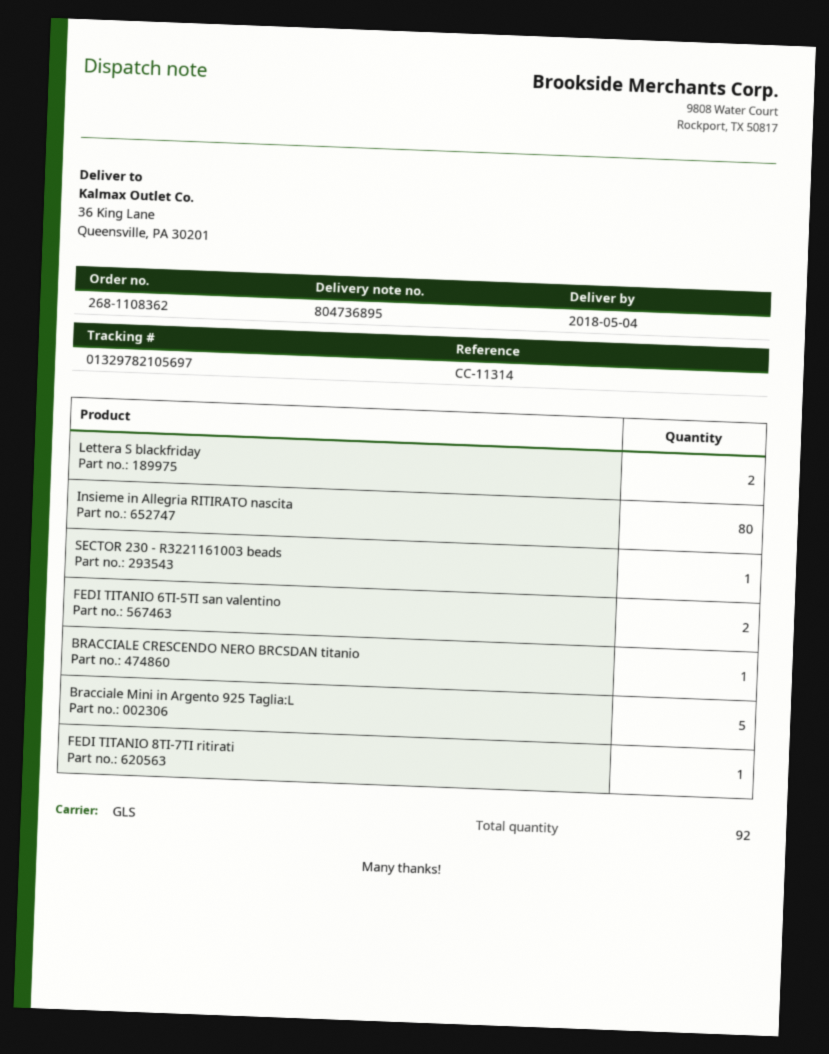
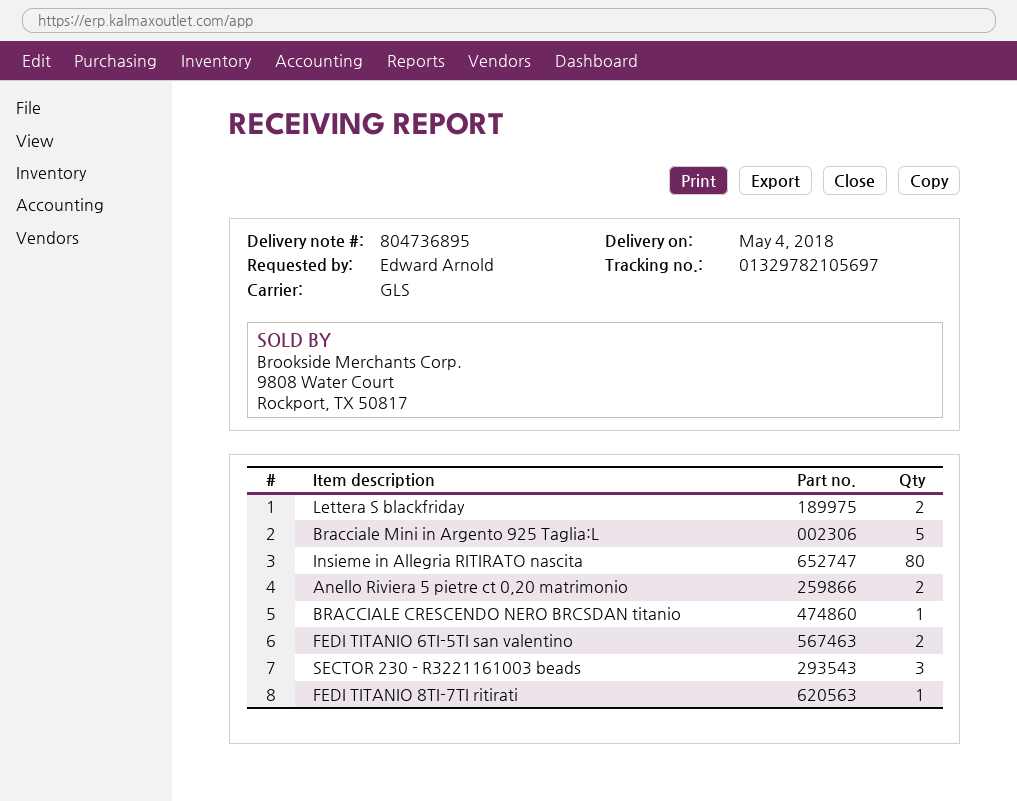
SECTOR 230 - R3221161003 beads: 1 -> 3
Anello Riviera 5 pietre ct 0,20 matrimonio: none -> 2

